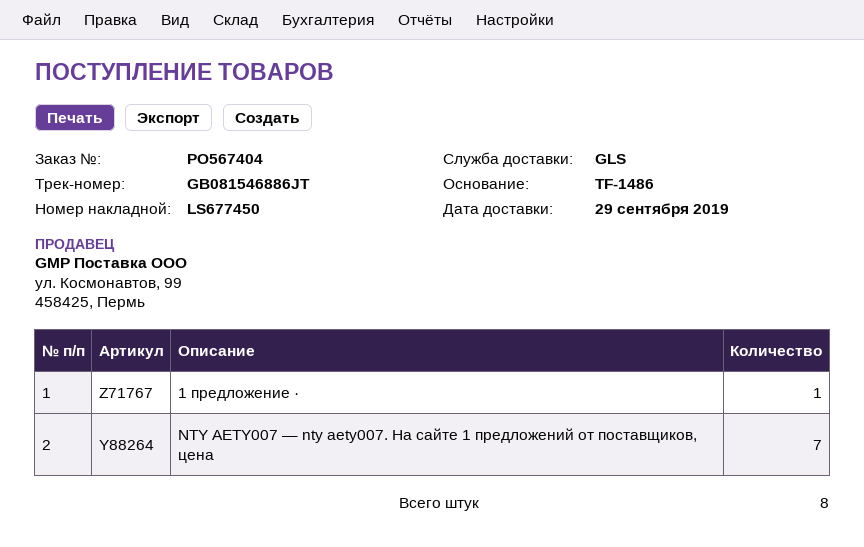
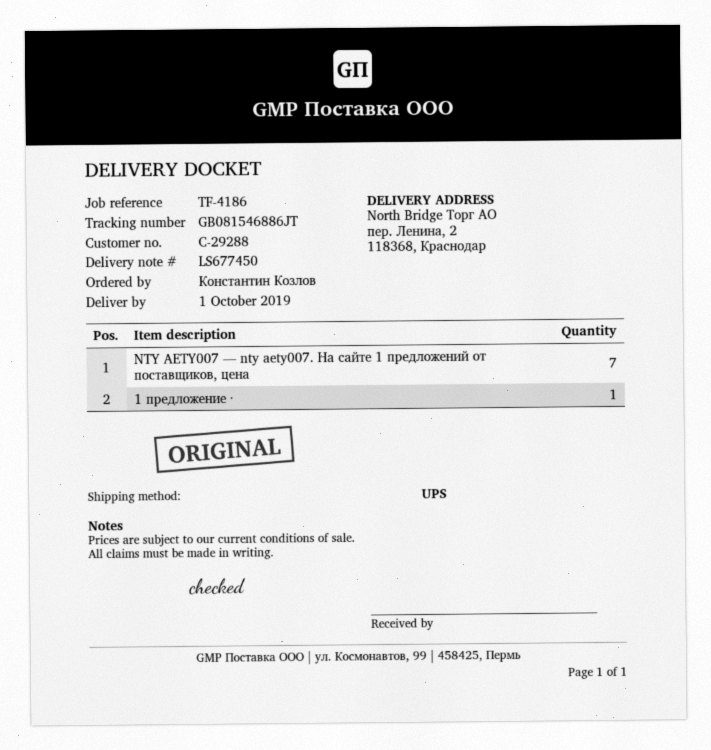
delivery date: 2019-09-29 -> 2019-10-01
reference: TF-1486 -> TF-4186
shipping method: GLS -> UPS

